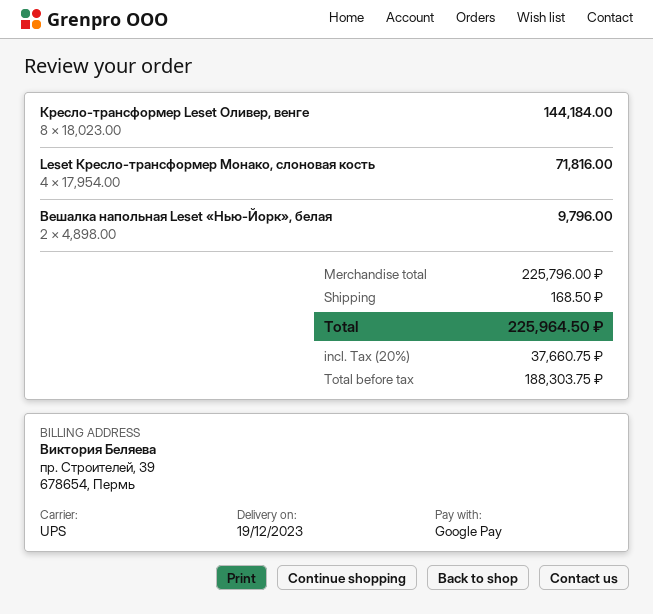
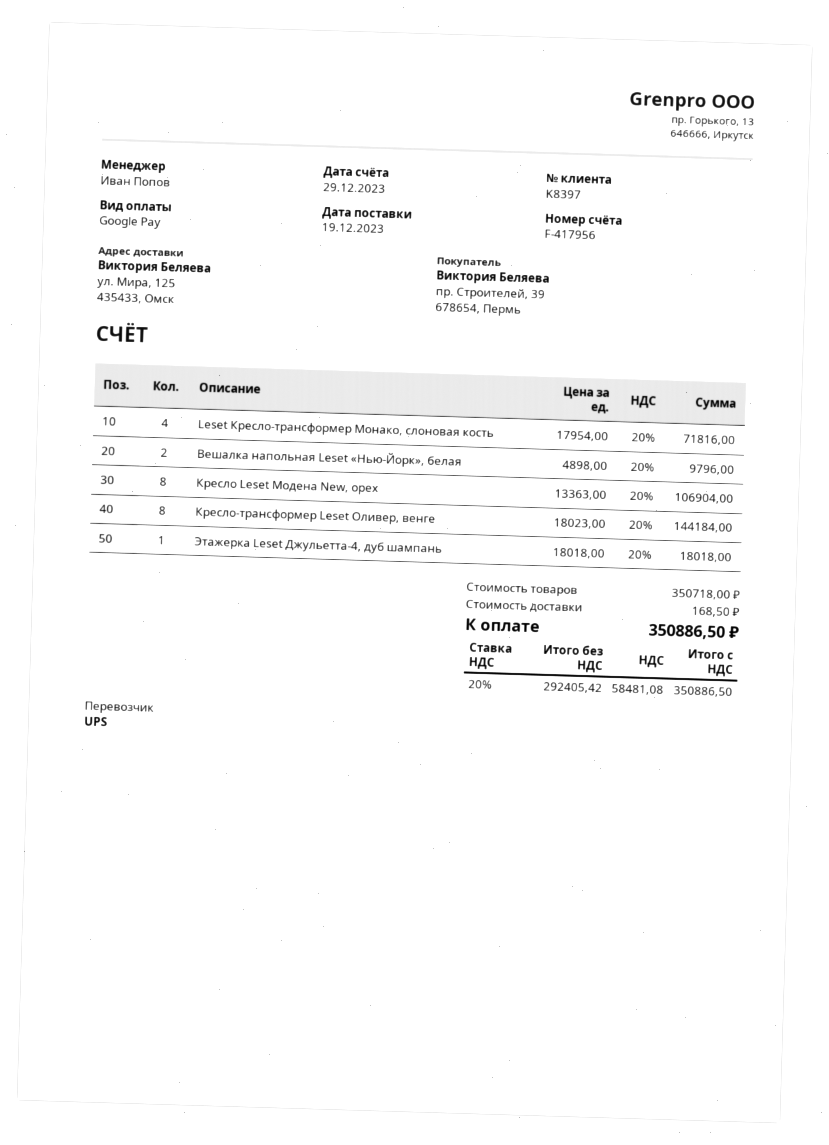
Кресло Leset Модена New, орех: none -> 8 x 13363.00 = 106904.00
Этажерка Leset Джульетта-4, дуб шампань: none -> 1 x 18018.00 = 18018.00
subtotal: 225796.00 -> 350718.00
net: 188303.75 -> 292405.42
tax: 20% = 37660.75 -> 20% = 58481.08
total: 225964.50 -> 350886.50

